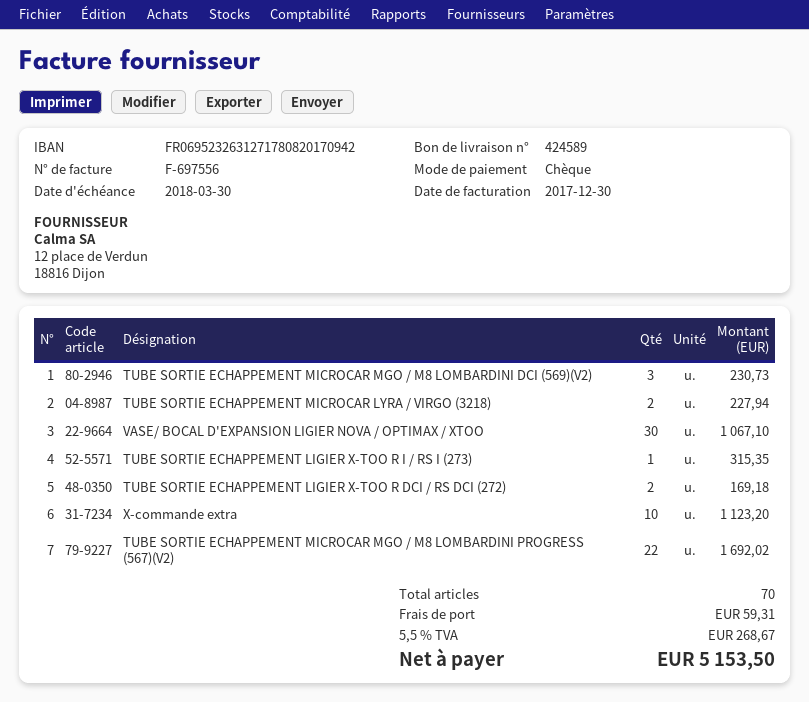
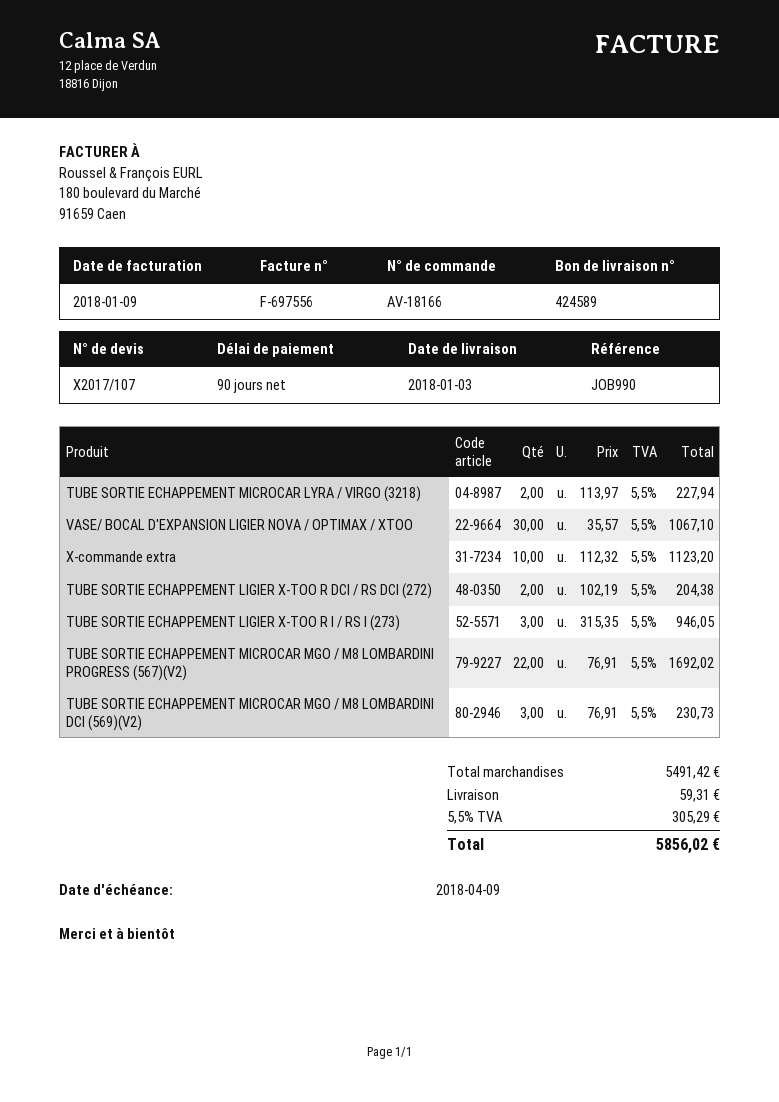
invoice date: 2017-12-30 -> 2018-01-09
due date: 2018-03-30 -> 2018-04-09
TUBE SORTIE ECHAPPEMENT LIGIER X-TOO R I / RS I (273): 1 for 315.35 -> 3 for 946.05
TUBE SORTIE ECHAPPEMENT LIGIER X-TOO R DCI / RS DCI (272): 2 for 169.18 -> 2 for 204.38
tax: 5.5% = 268.67 -> 5.5% = 305.29
total: 5153.50 -> 5856.02

